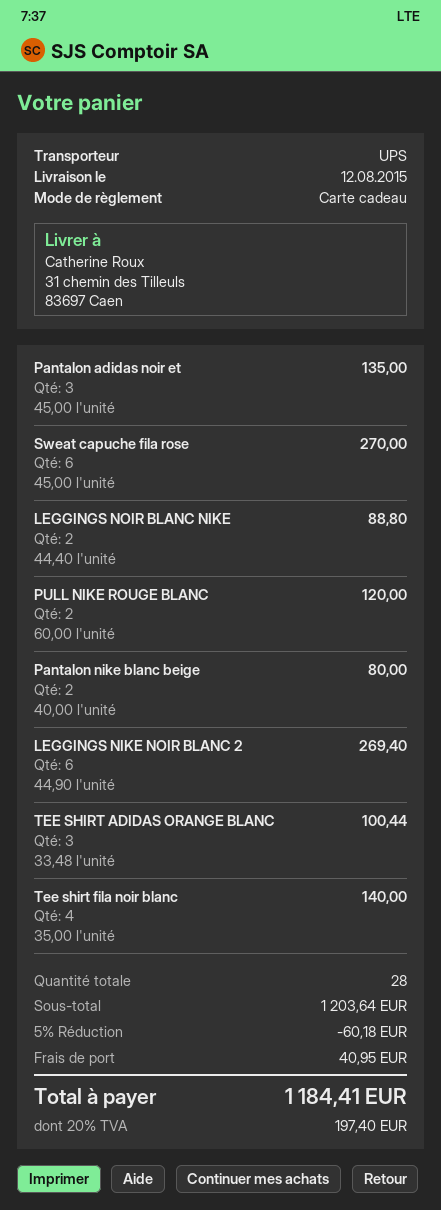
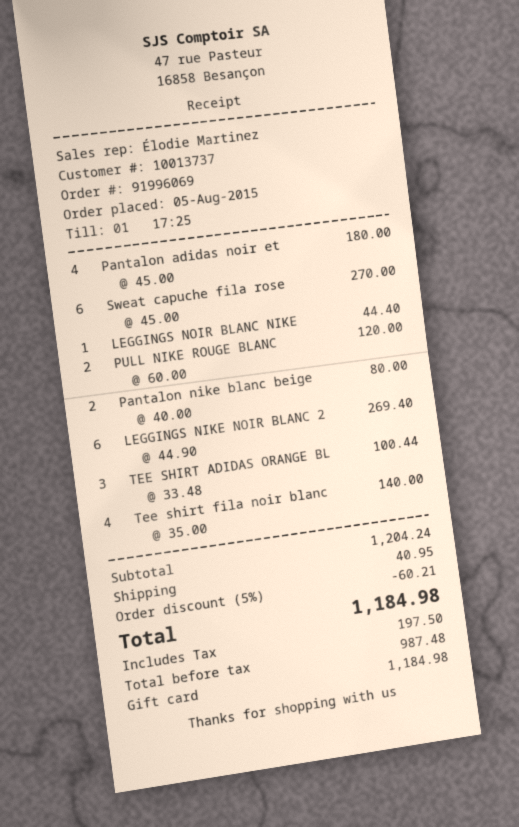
Pantalon adidas noir et: 3 x 45.00 = 135.00 -> 4 x 45.00 = 180.00
LEGGINGS NOIR BLANC NIKE: 2 x 44.40 = 88.80 -> 1 x 44.40 = 44.40
subtotal: 1203.64 -> 1204.24
discount: 5% = 60.18 -> 5% = 60.21
tax: 197.40 -> 197.50
total: 1184.41 -> 1184.98

